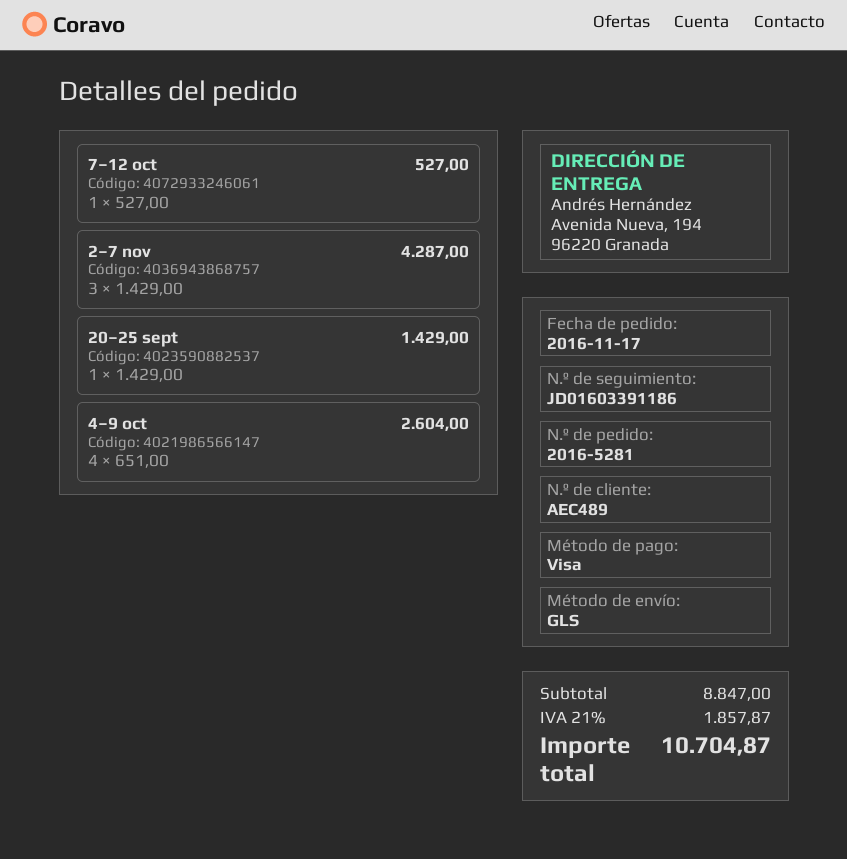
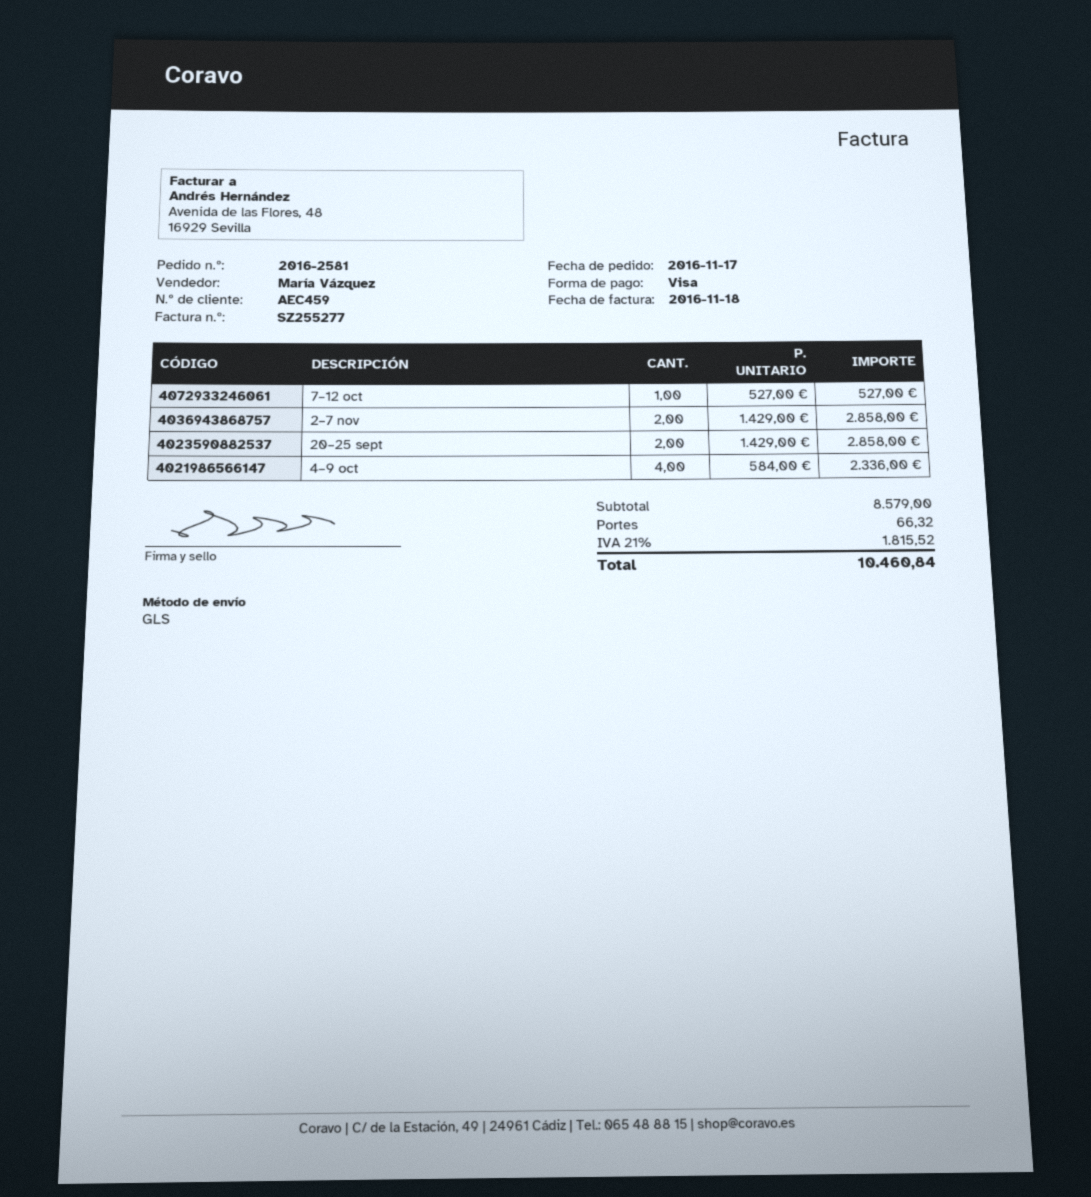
order number: 2016-5281 -> 2016-2581
customer number: AEC489 -> AEC459
2–7 nov: 3 x 1429.00 = 4287.00 -> 2 x 1429.00 = 2858.00
20–25 sept: 1 x 1429.00 = 1429.00 -> 2 x 1429.00 = 2858.00
4–9 oct: 4 x 651.00 = 2604.00 -> 4 x 584.00 = 2336.00
subtotal: 8847.00 -> 8579.00
shipping: none -> 66.32
tax: 21% = 1857.87 -> 21% = 1815.52
total: 10704.87 -> 10460.84

